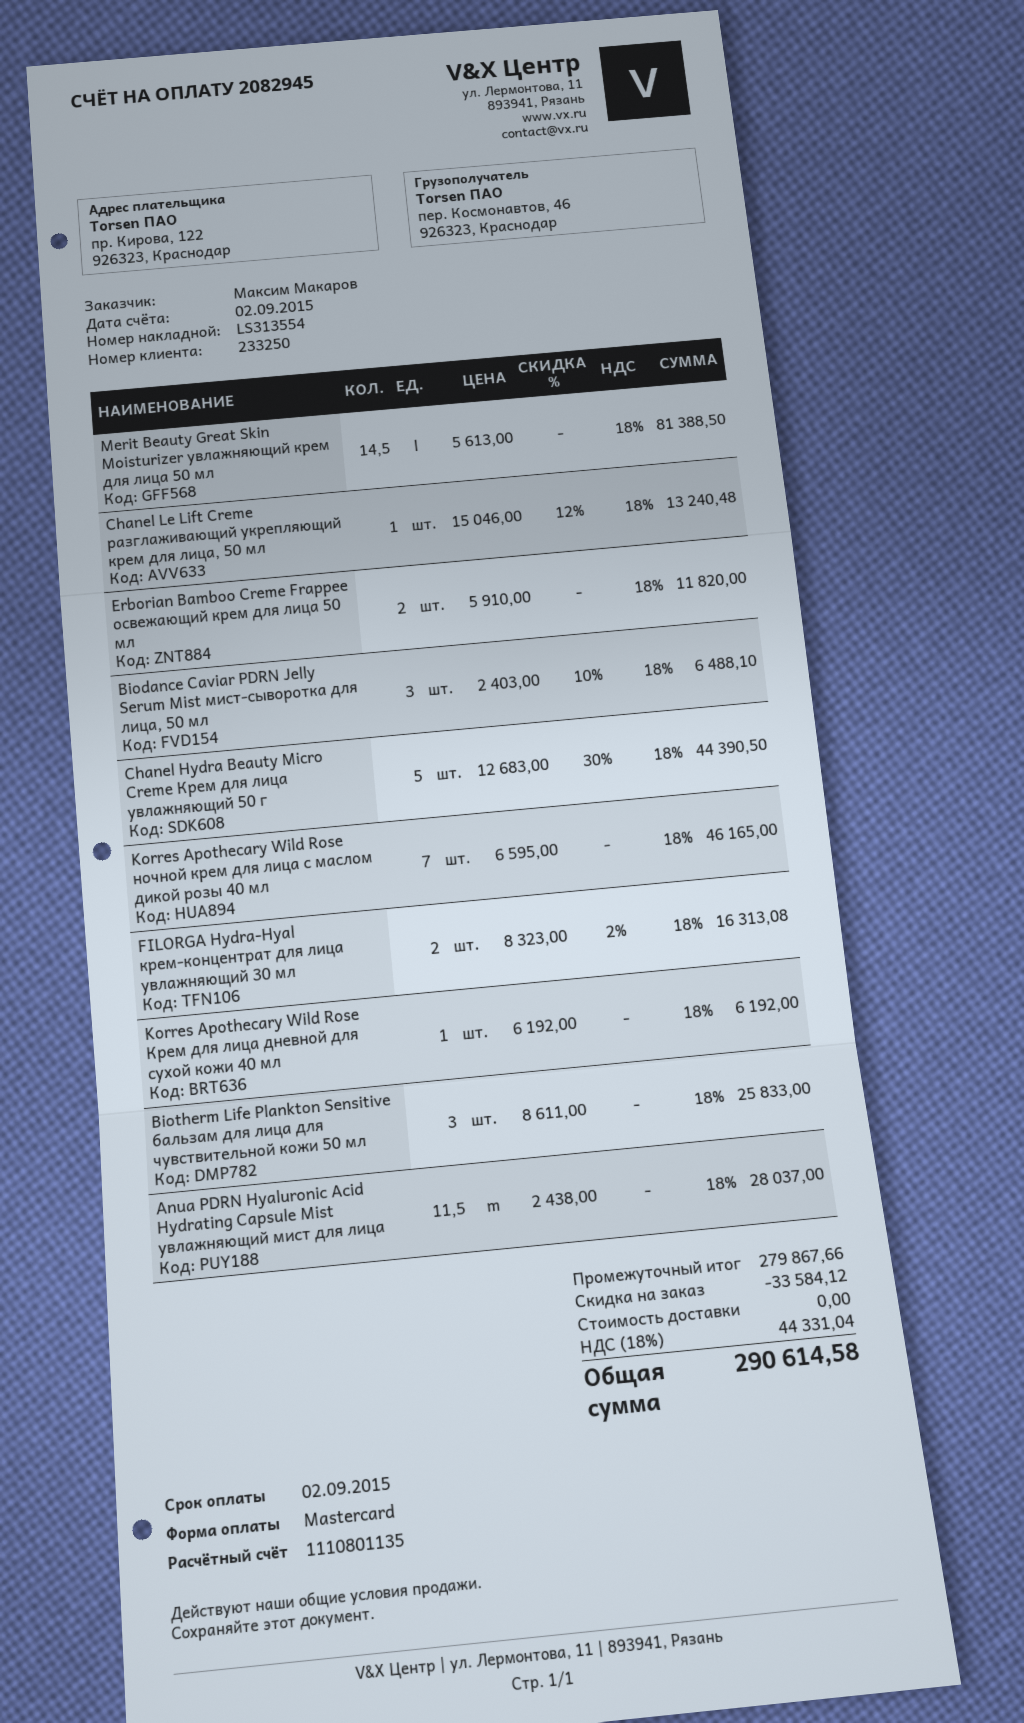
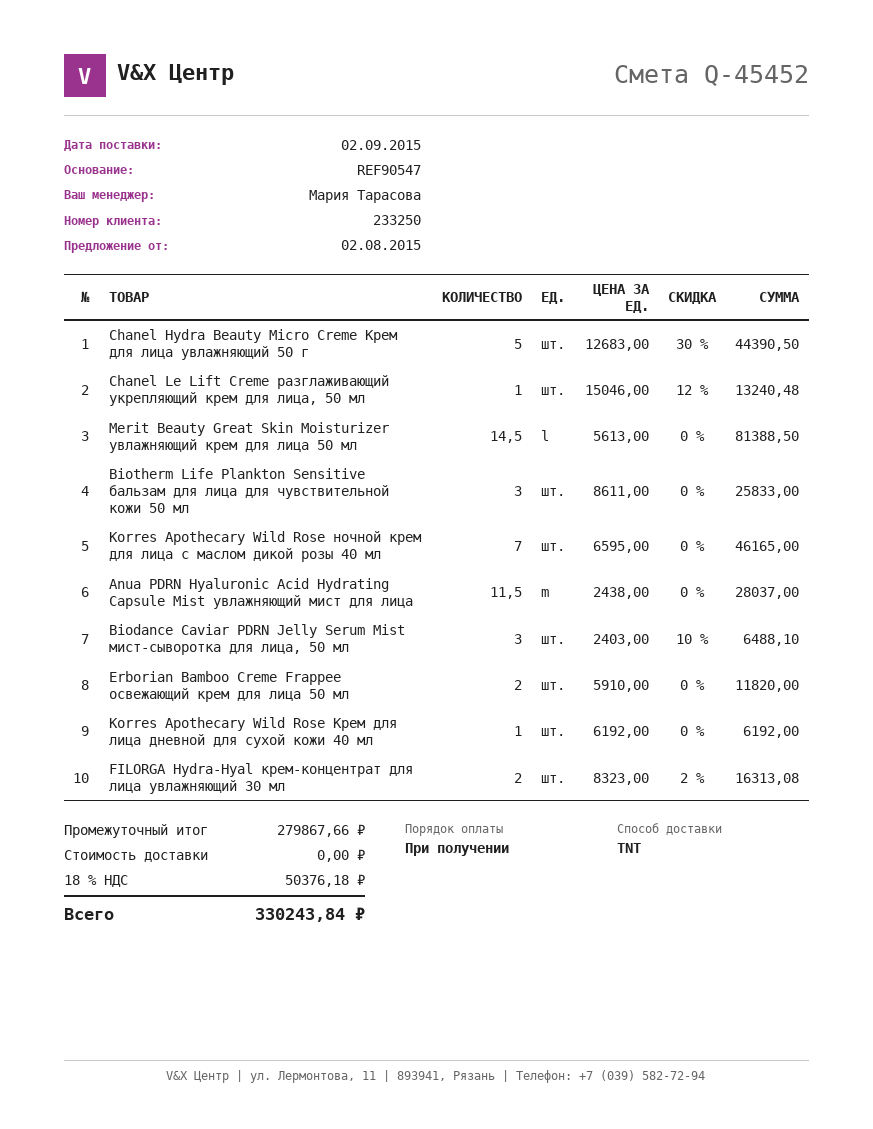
discount: 33584.12 -> none
tax: 18% = 44331.04 -> 18% = 50376.18
total: 290614.58 -> 330243.84

